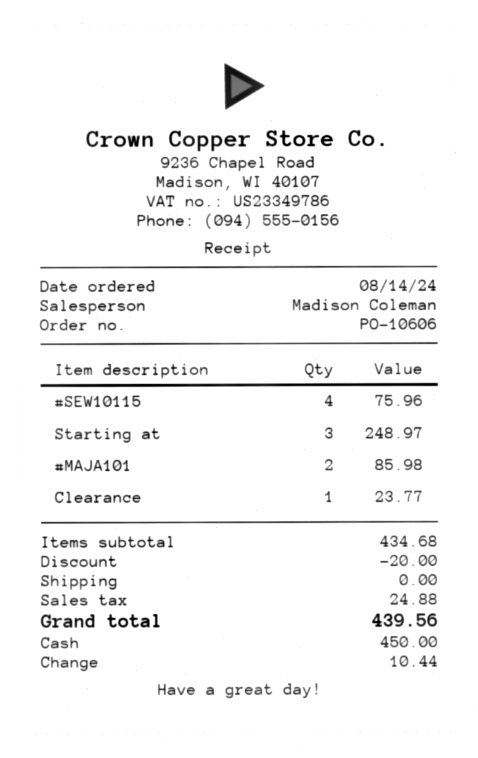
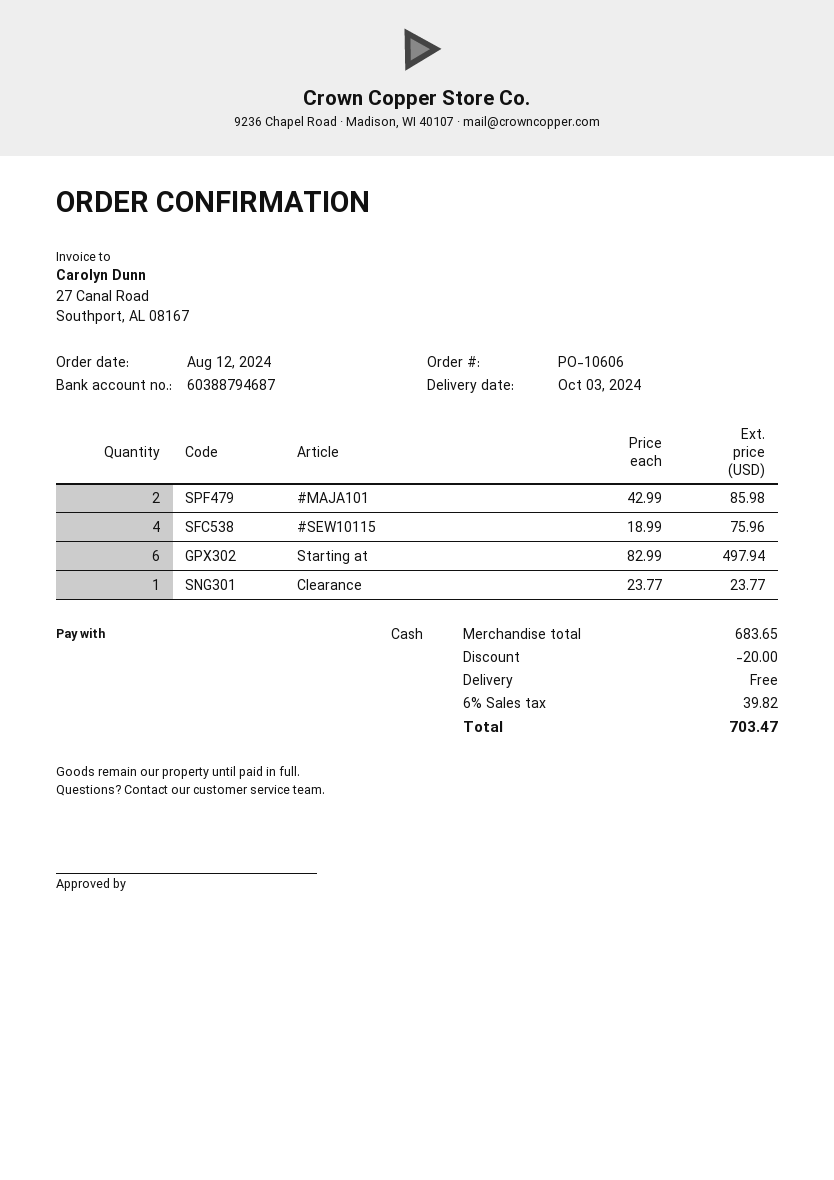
order date: 2024-08-14 -> 2024-08-12
Starting at: 3 for 248.97 -> 6 for 497.94
subtotal: 434.68 -> 683.65
tax: 24.88 -> 39.82
total: 439.56 -> 703.47

